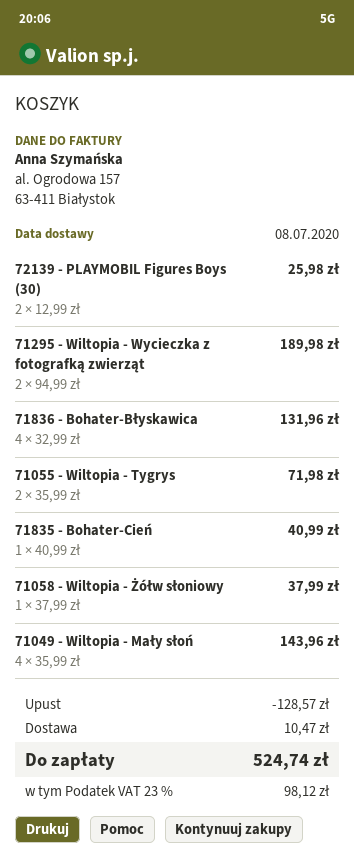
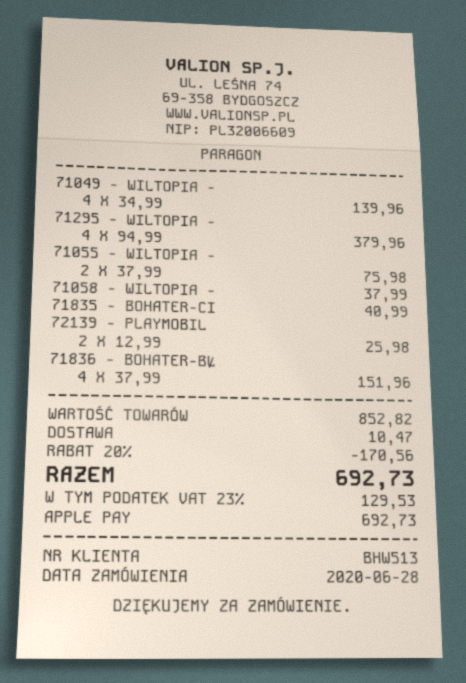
71295 - Wiltopia - Wycieczka z fotografką zwierząt: 2 x 94.99 = 189.98 -> 4 x 94.99 = 379.96
71836 - Bohater-Błyskawica: 4 x 32.99 = 131.96 -> 4 x 37.99 = 151.96
71055 - Wiltopia - Tygrys: 2 x 35.99 = 71.98 -> 2 x 37.99 = 75.98
71049 - Wiltopia - Mały słoń: 4 x 35.99 = 143.96 -> 4 x 34.99 = 139.96
discount: 128.57 -> 170.56
tax: 23% = 98.12 -> 23% = 129.53
total: 524.74 -> 692.73

